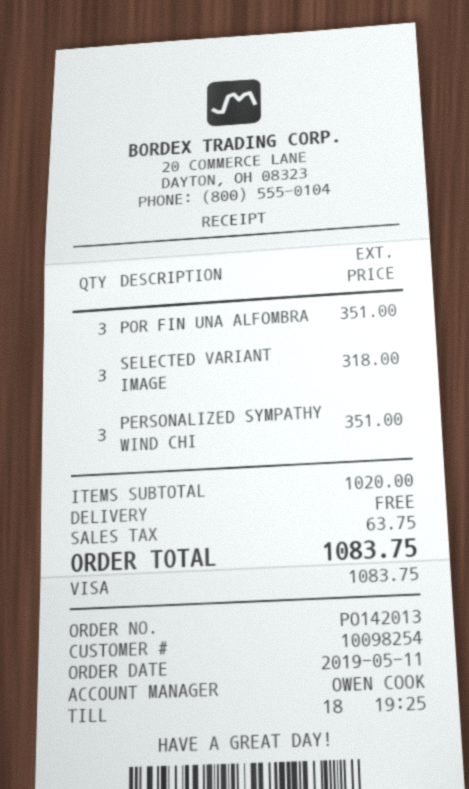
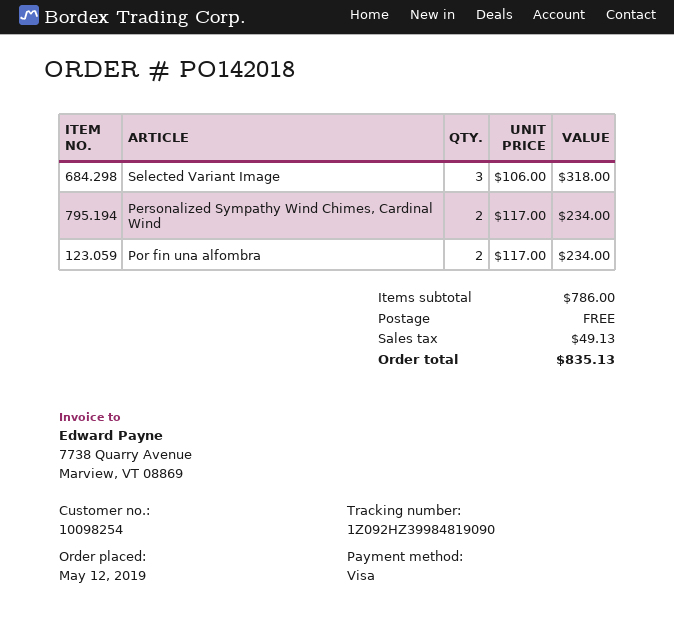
order number: PO142013 -> PO142018
order date: 2019-05-11 -> 2019-05-12
POR FIN UNA ALFOMBRA: 3 for 351.00 -> 2 for 234.00
PERSONALIZED SYMPATHY WIND CHI: 3 for 351.00 -> 2 for 234.00
subtotal: 1020.00 -> 786.00
tax: 63.75 -> 49.13
total: 1083.75 -> 835.13

